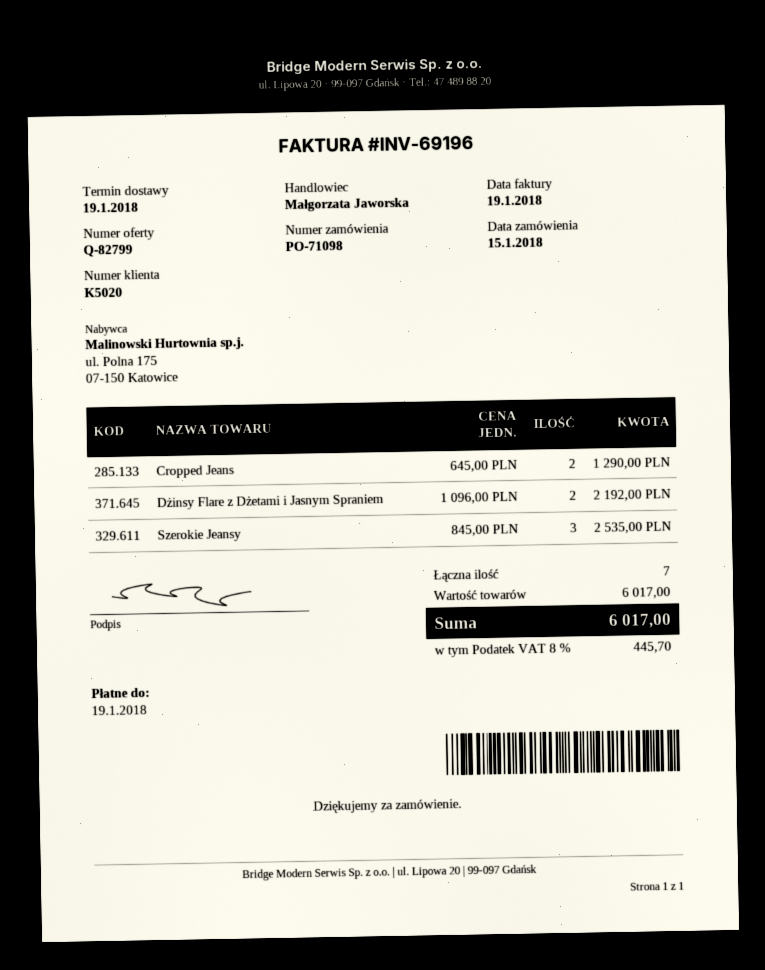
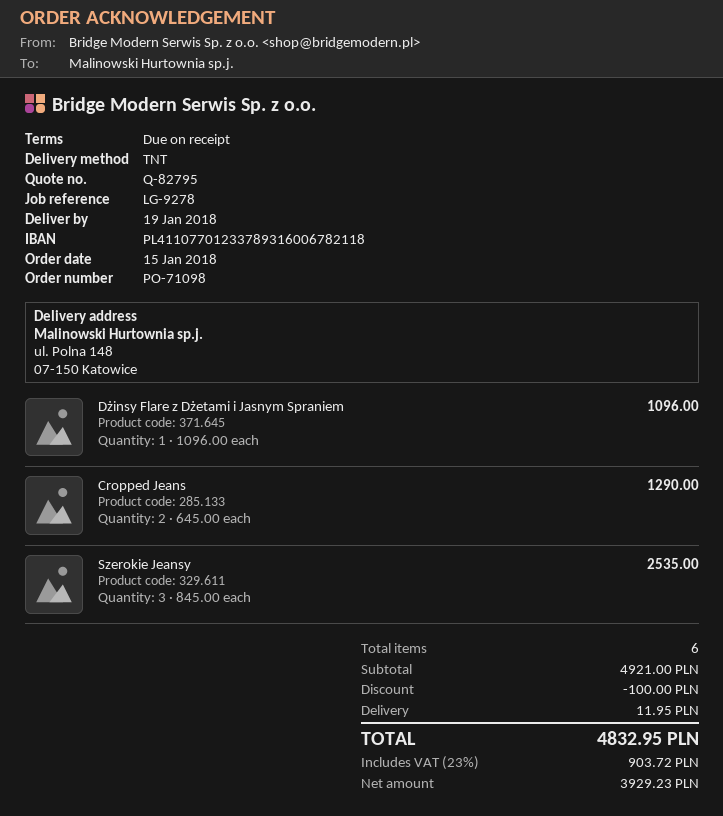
quote number: Q-82799 -> Q-82795
Dżinsy Flare z Dżetami i Jasnym Spraniem: 2 x 1096.00 = 2192.00 -> 1 x 1096.00 = 1096.00
total quantity: 7 -> 6
subtotal: 6017.00 -> 4921.00
discount: none -> 100.00
shipping: none -> 11.95
tax: 8% = 445.70 -> 23% = 903.72
total: 6017.00 -> 4832.95

